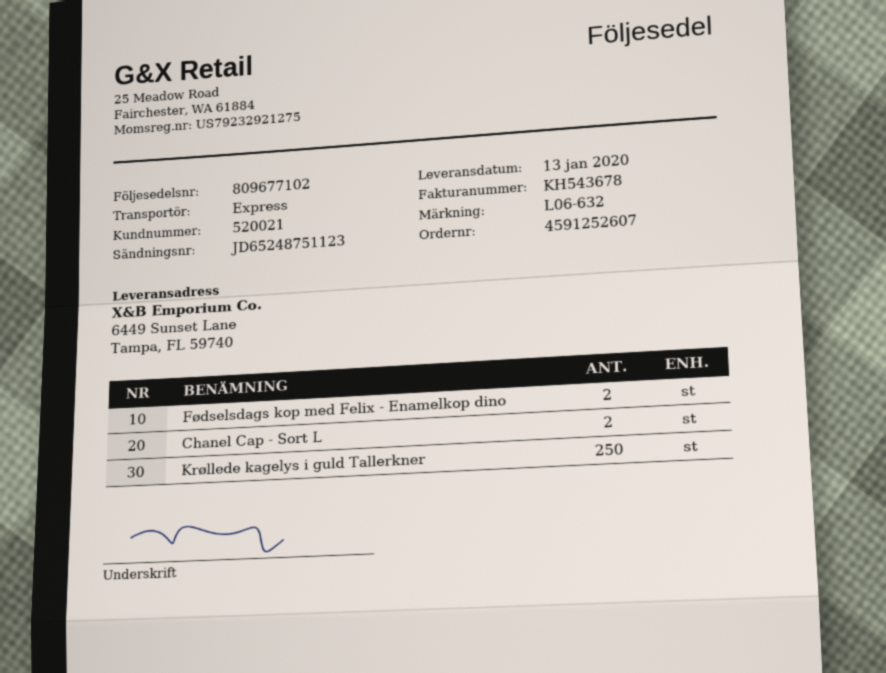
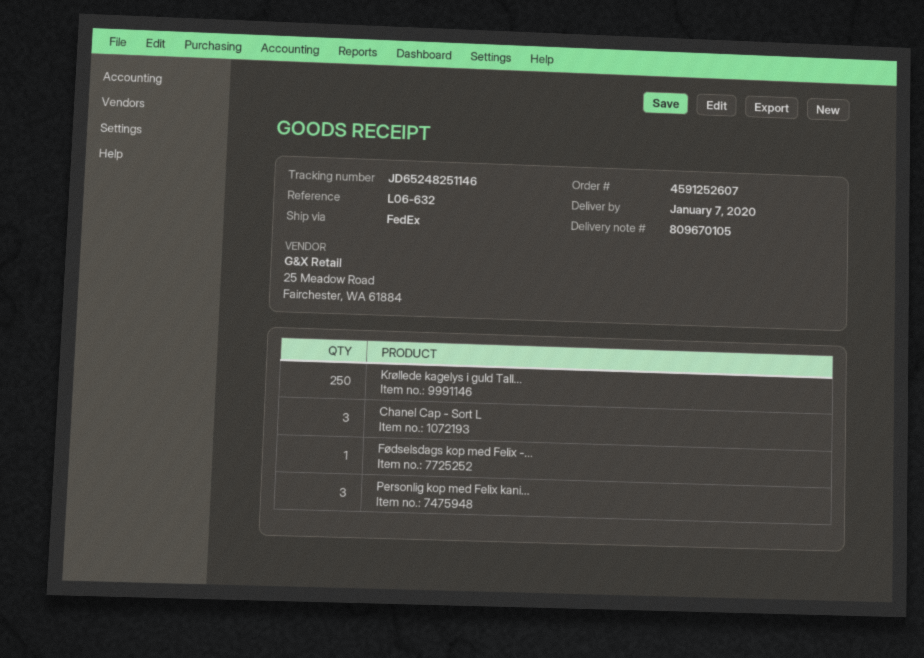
delivery note number: 809677102 -> 809670105
delivery date: 2020-01-13 -> 2020-01-07
shipping method: express -> FedEx
tracking number: JD65248751123 -> JD65248251146
Fødselsdags kop med Felix - Enamelkop dino: 2 -> 1
Chanel Cap - Sort L: 2 -> 3
Personlig kop med Felix kani...: none -> 3

